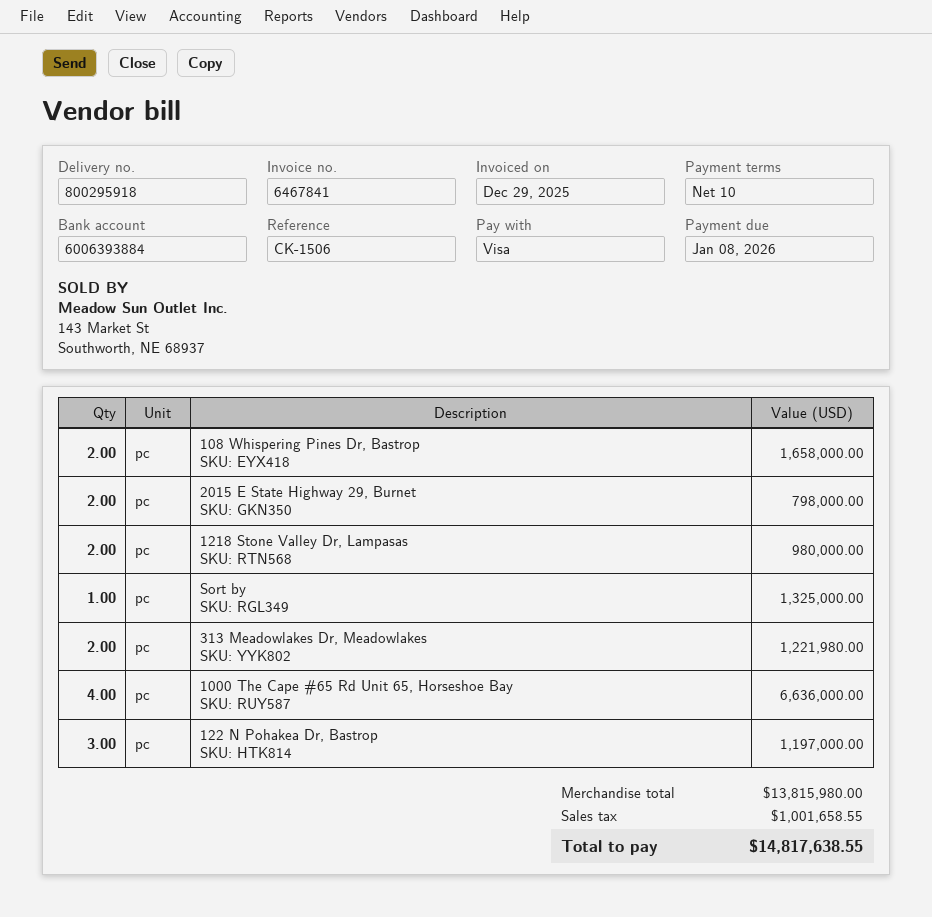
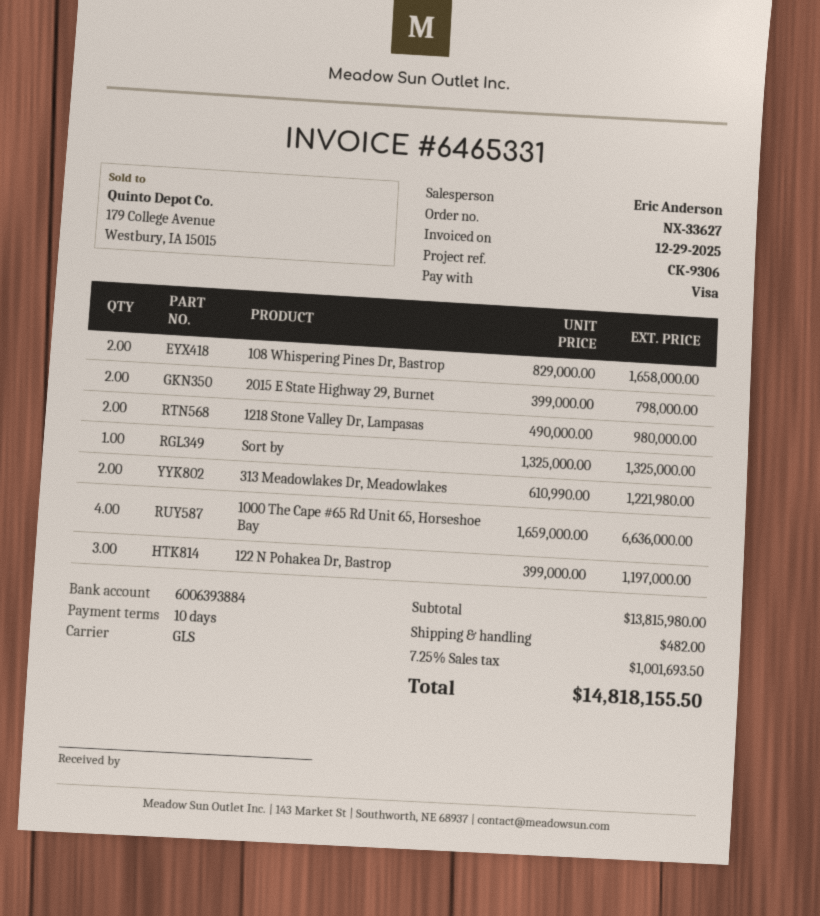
invoice number: 6467841 -> 6465331
reference: CK-1506 -> CK-9306
shipping: none -> 482.00
tax: 1001658.55 -> 1001693.50
total: 14817638.55 -> 14818155.50

